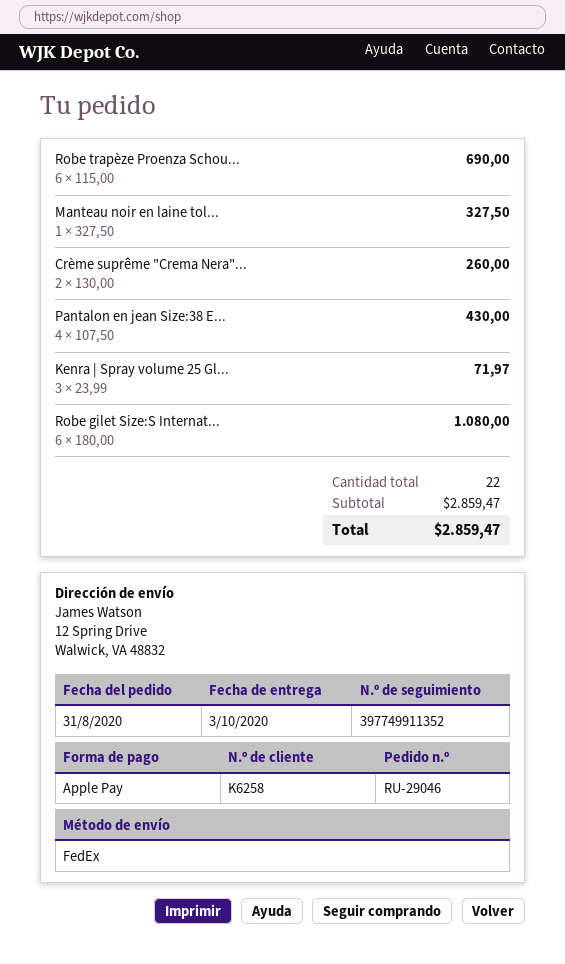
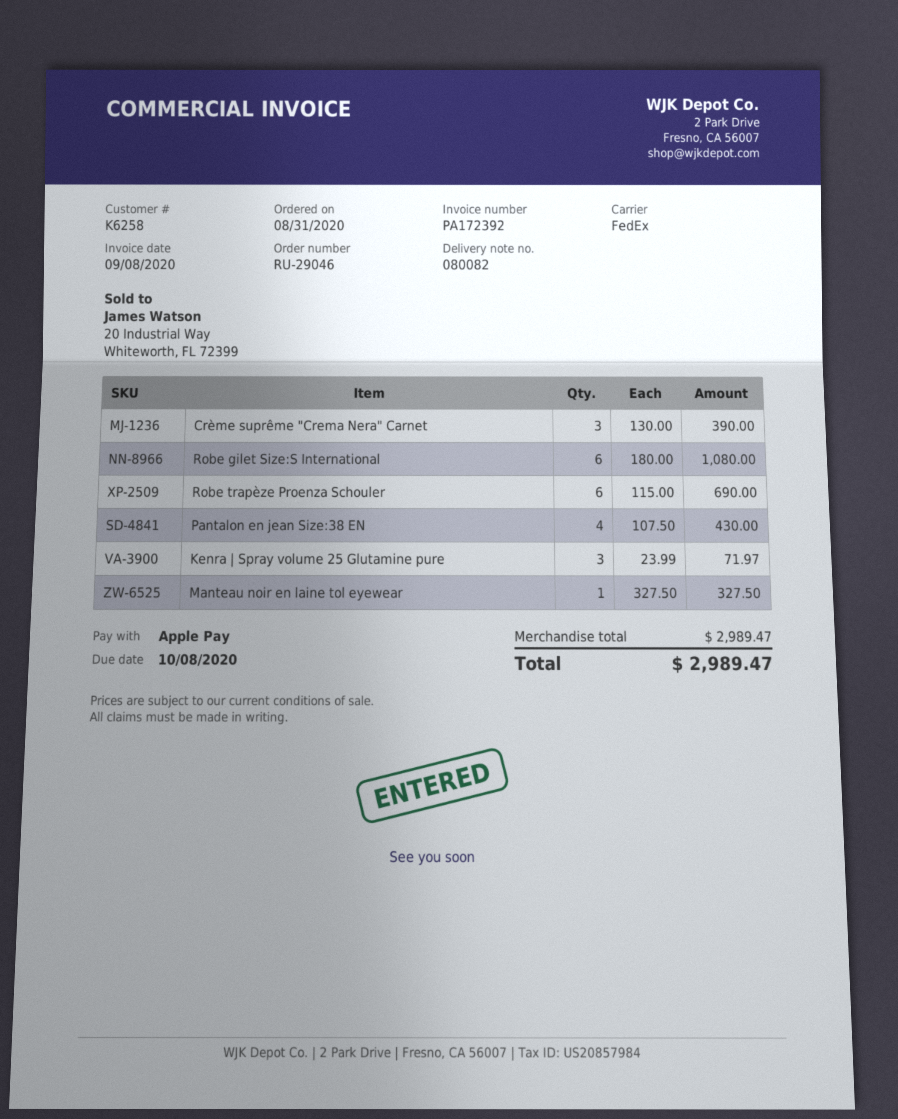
Crème suprême "Crema Nera"...: 2 x 130.00 = 260.00 -> 3 x 130.00 = 390.00
subtotal: 2859.47 -> 2989.47
total: 2859.47 -> 2989.47

